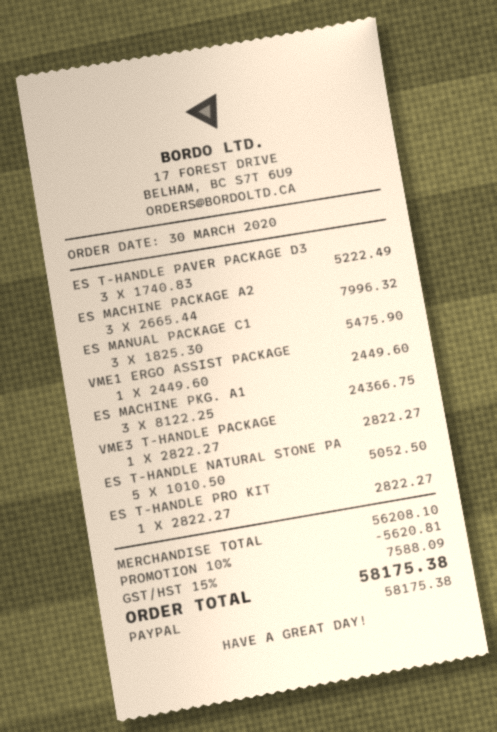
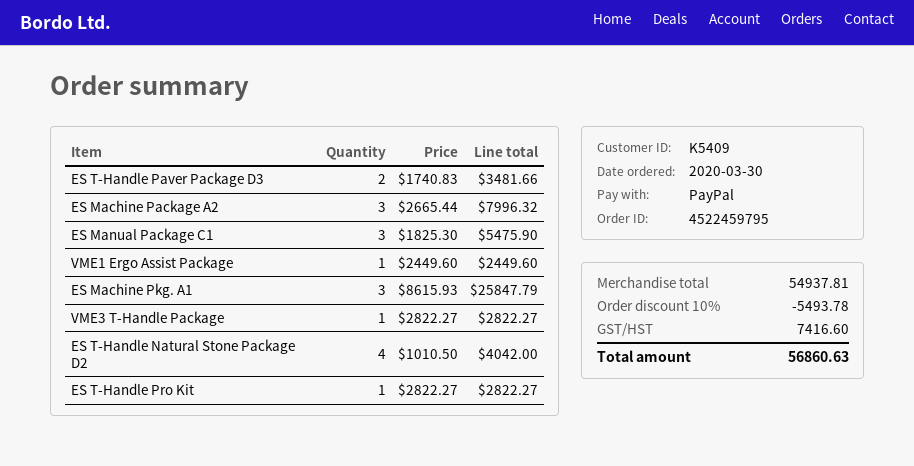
ES T-HANDLE PAVER PACKAGE D3: 3 x 1740.83 = 5222.49 -> 2 x 1740.83 = 3481.66
ES MACHINE PKG. A1: 3 x 8122.25 = 24366.75 -> 3 x 8615.93 = 25847.79
ES T-HANDLE NATURAL STONE PA: 5 x 1010.50 = 5052.50 -> 4 x 1010.50 = 4042.00
subtotal: 56208.10 -> 54937.81
discount: 10% = 5620.81 -> 10% = 5493.78
tax: 7588.09 -> 7416.60
total: 58175.38 -> 56860.63

